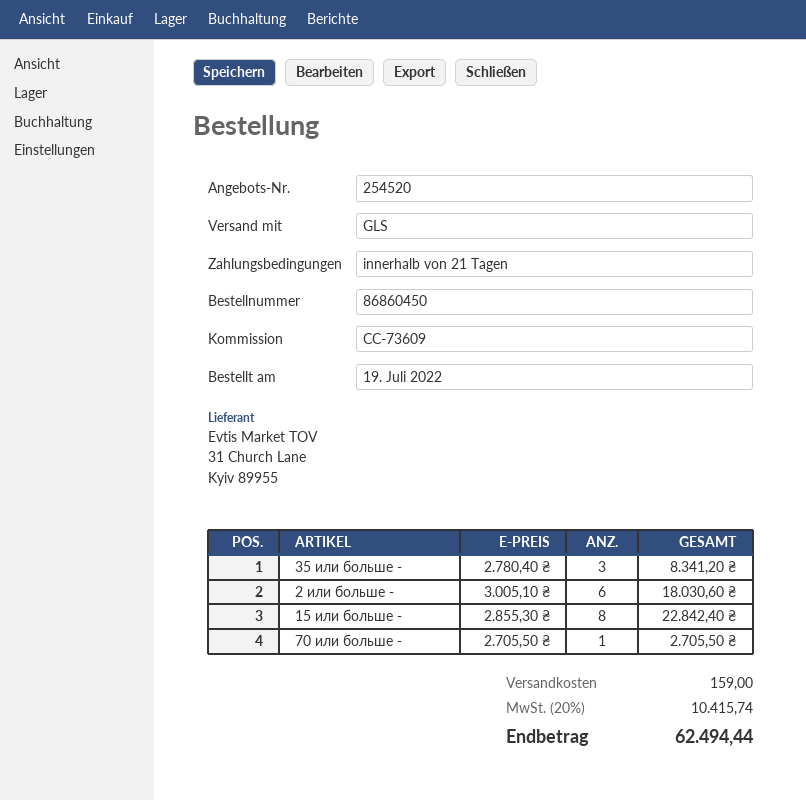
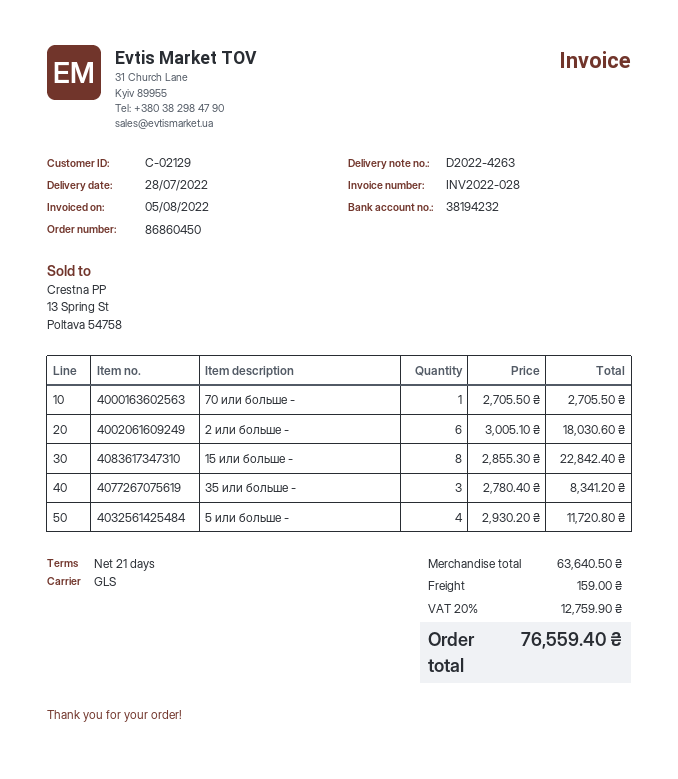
5 или больше -: none -> 4 x 2930.20 = 11720.80
tax: 20% = 10415.74 -> 20% = 12759.90
total: 62494.44 -> 76559.40

